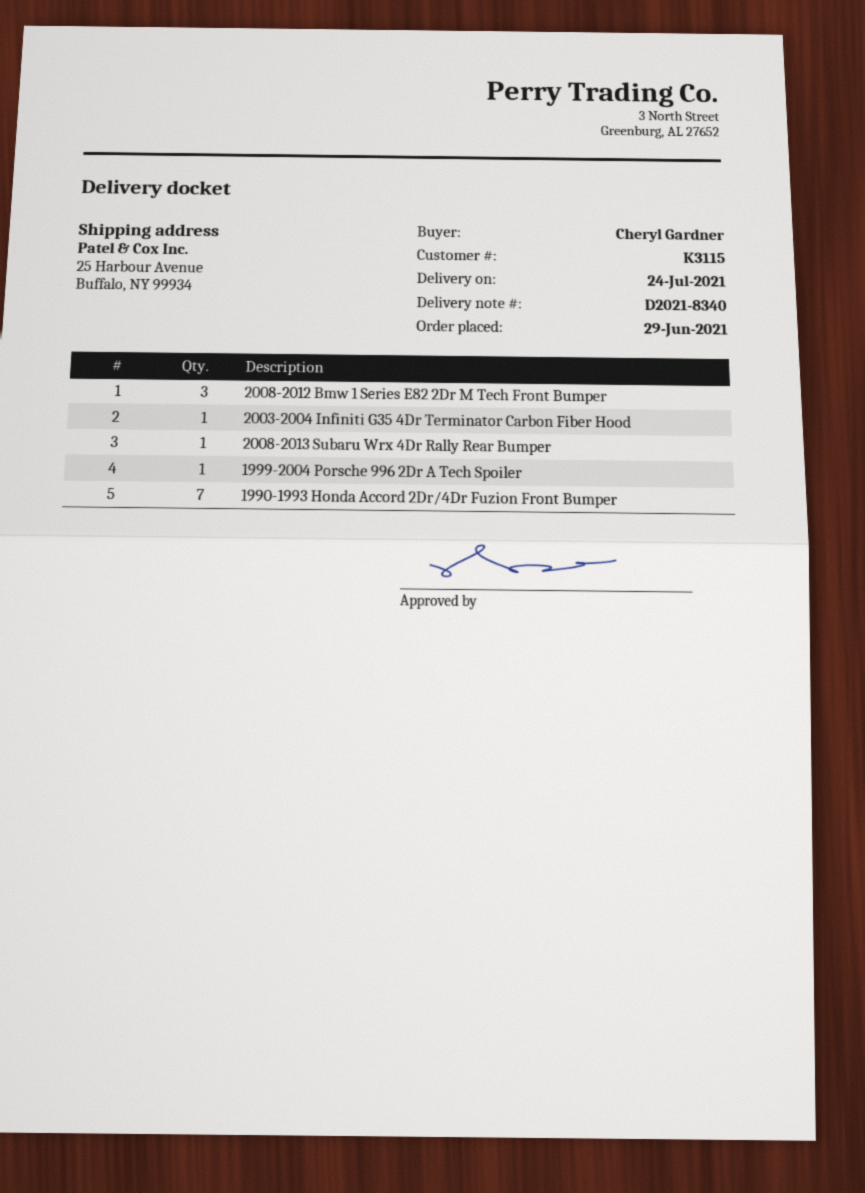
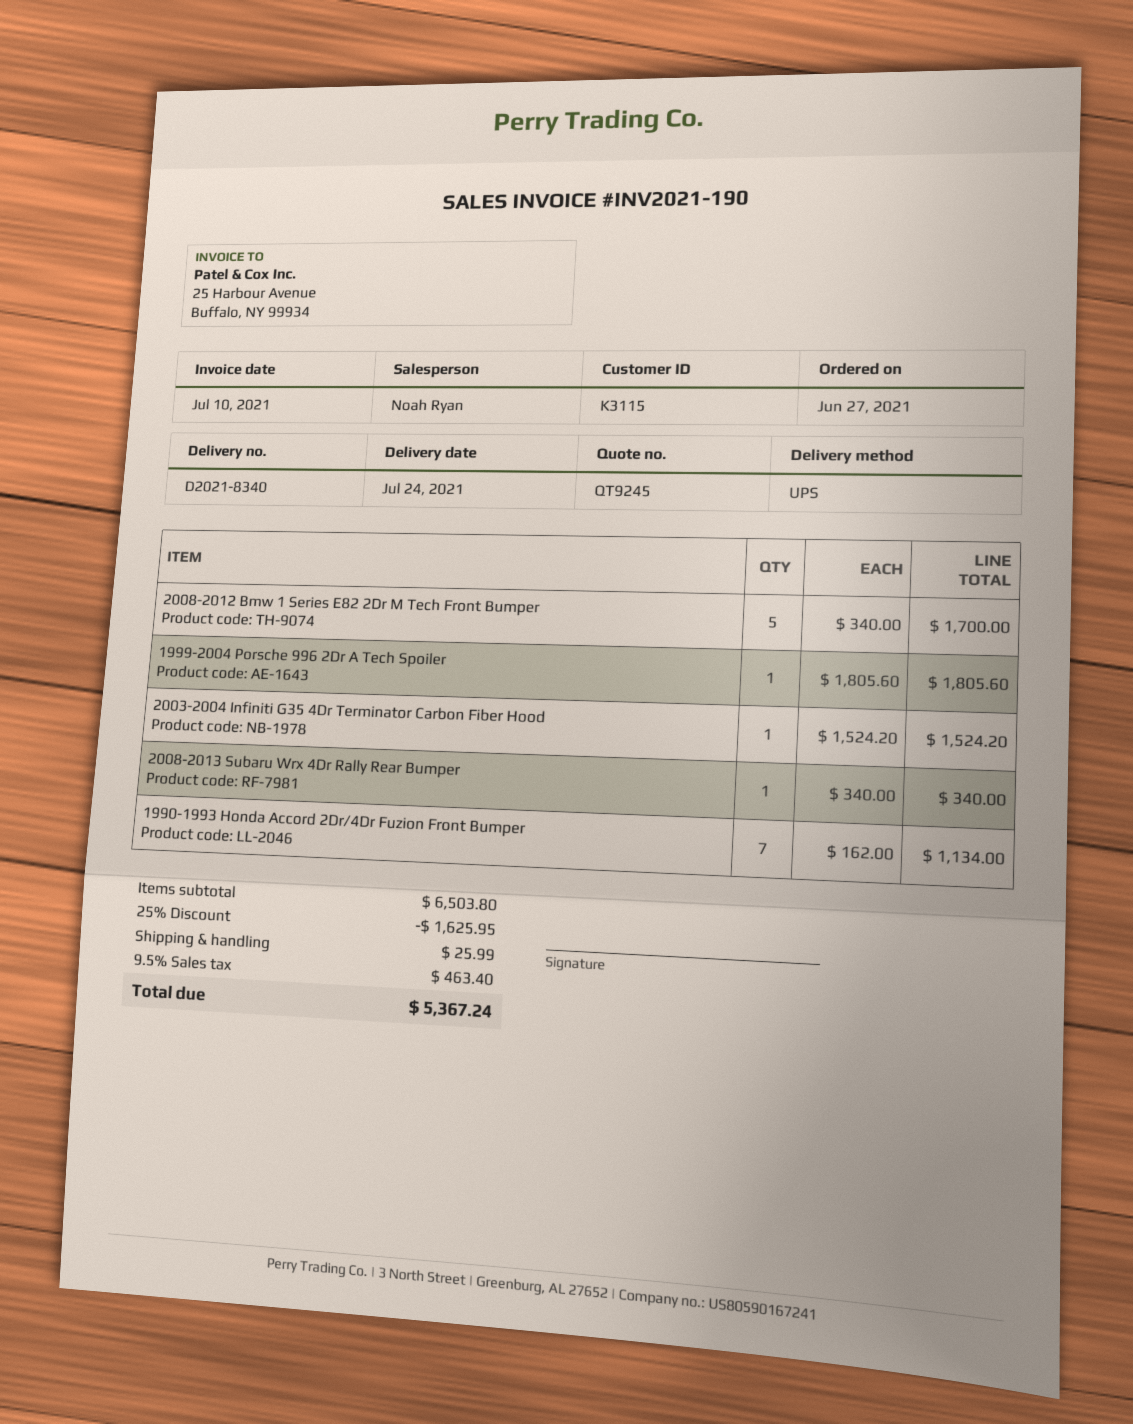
order date: 2021-06-29 -> 2021-06-27
2008-2012 Bmw 1 Series E82 2Dr M Tech Front Bumper: 3 -> 5

